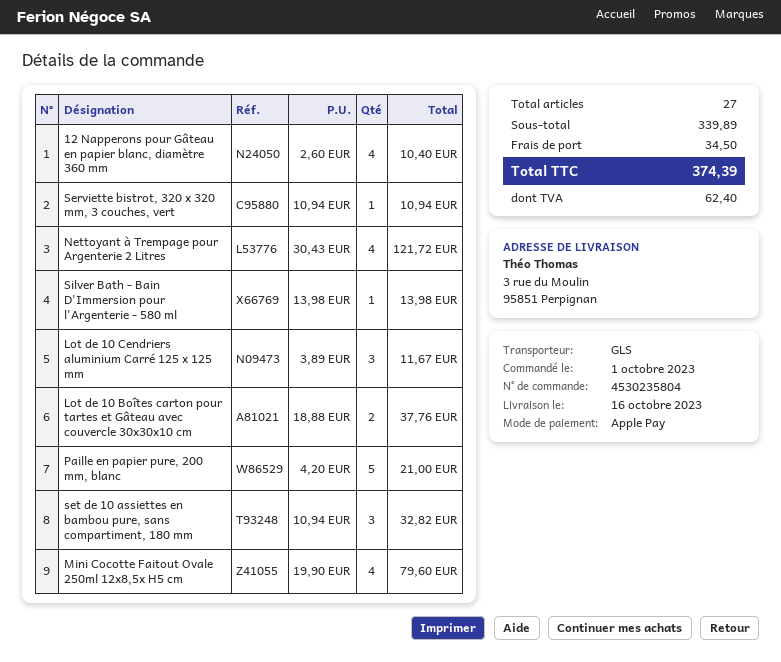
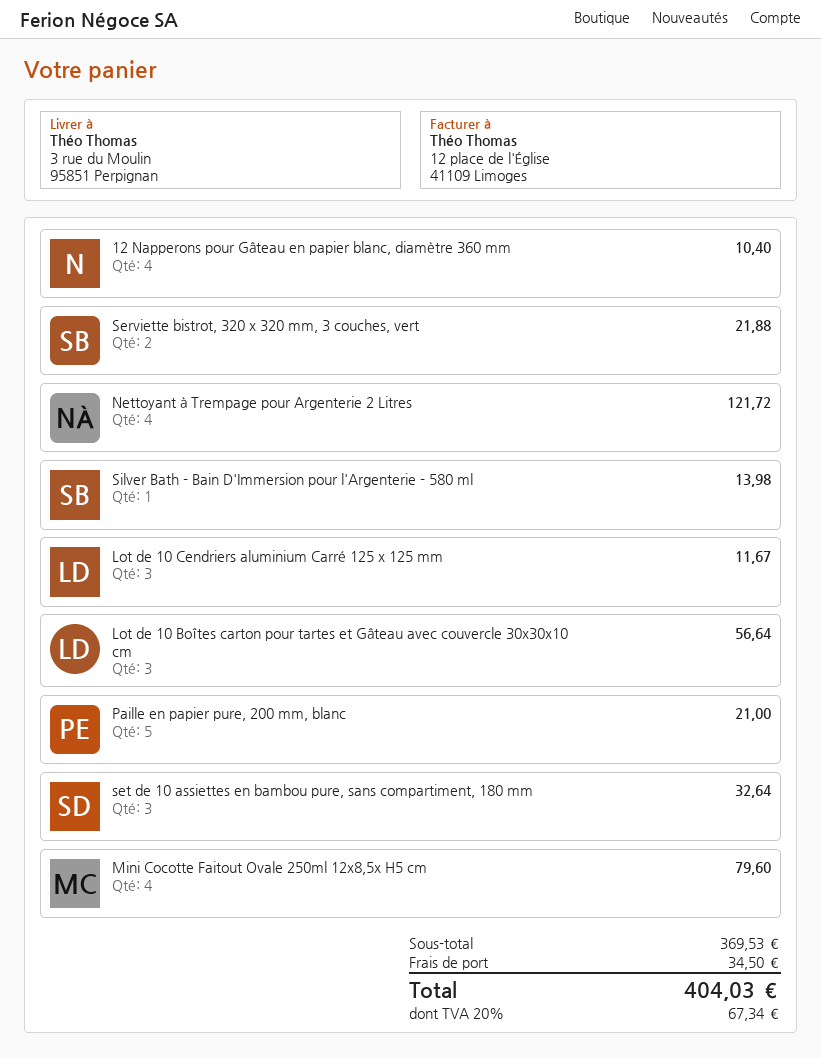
Serviette bistrot, 320 x 320 mm, 3 couches, vert: 1 for 10.94 -> 2 for 21.88
Lot de 10 Boîtes carton pour tartes et Gâteau avec couvercle 30x30x10 cm: 2 for 37.76 -> 3 for 56.64
set de 10 assiettes en bambou pure, sans compartiment, 180 mm: 3 for 32.82 -> 3 for 32.64
subtotal: 339.89 -> 369.53
tax: 62.40 -> 67.34
total: 374.39 -> 404.03

